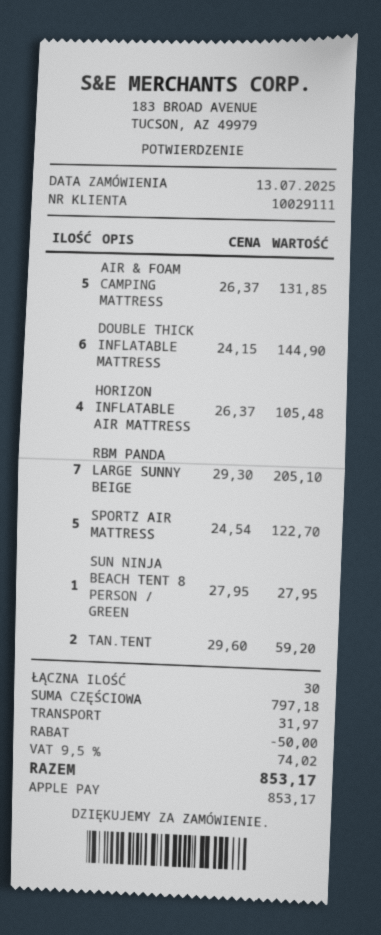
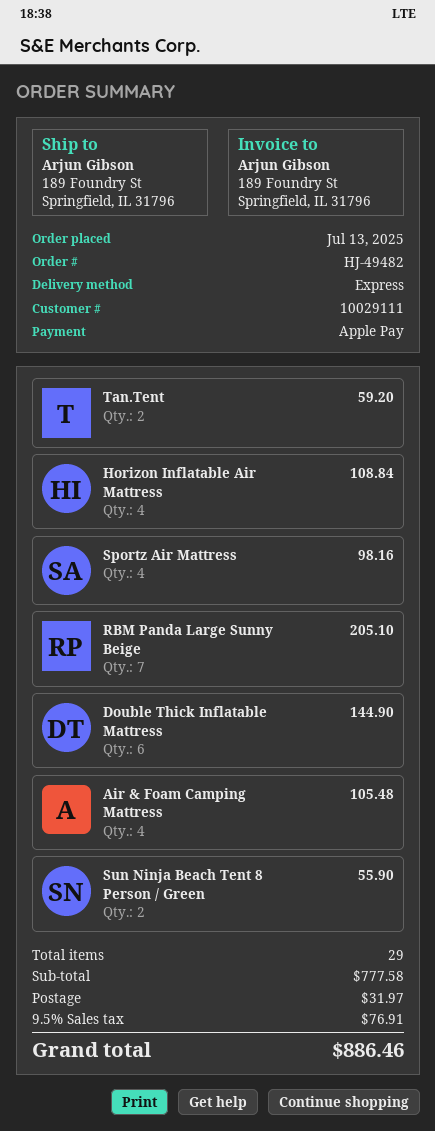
AIR & FOAM CAMPING MATTRESS: 5 for 131.85 -> 4 for 105.48
HORIZON INFLATABLE AIR MATTRESS: 4 for 105.48 -> 4 for 108.84
SPORTZ AIR MATTRESS: 5 for 122.70 -> 4 for 98.16
SUN NINJA BEACH TENT 8 PERSON / GREEN: 1 for 27.95 -> 2 for 55.90
total quantity: 30 -> 29
subtotal: 797.18 -> 777.58
discount: 50.00 -> none
tax: 9.5% = 74.02 -> 9.5% = 76.91
total: 853.17 -> 886.46

